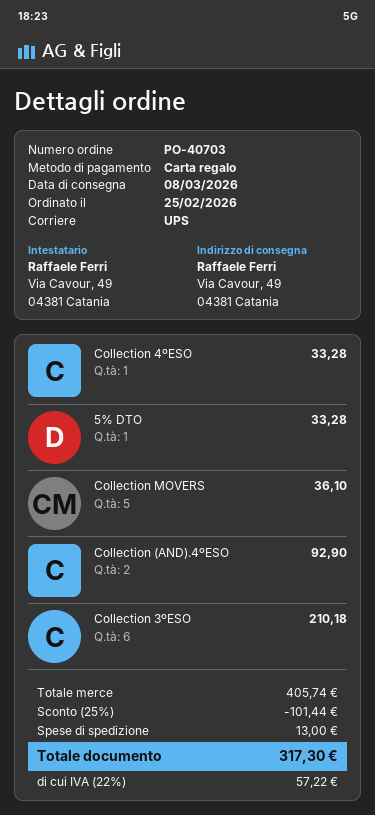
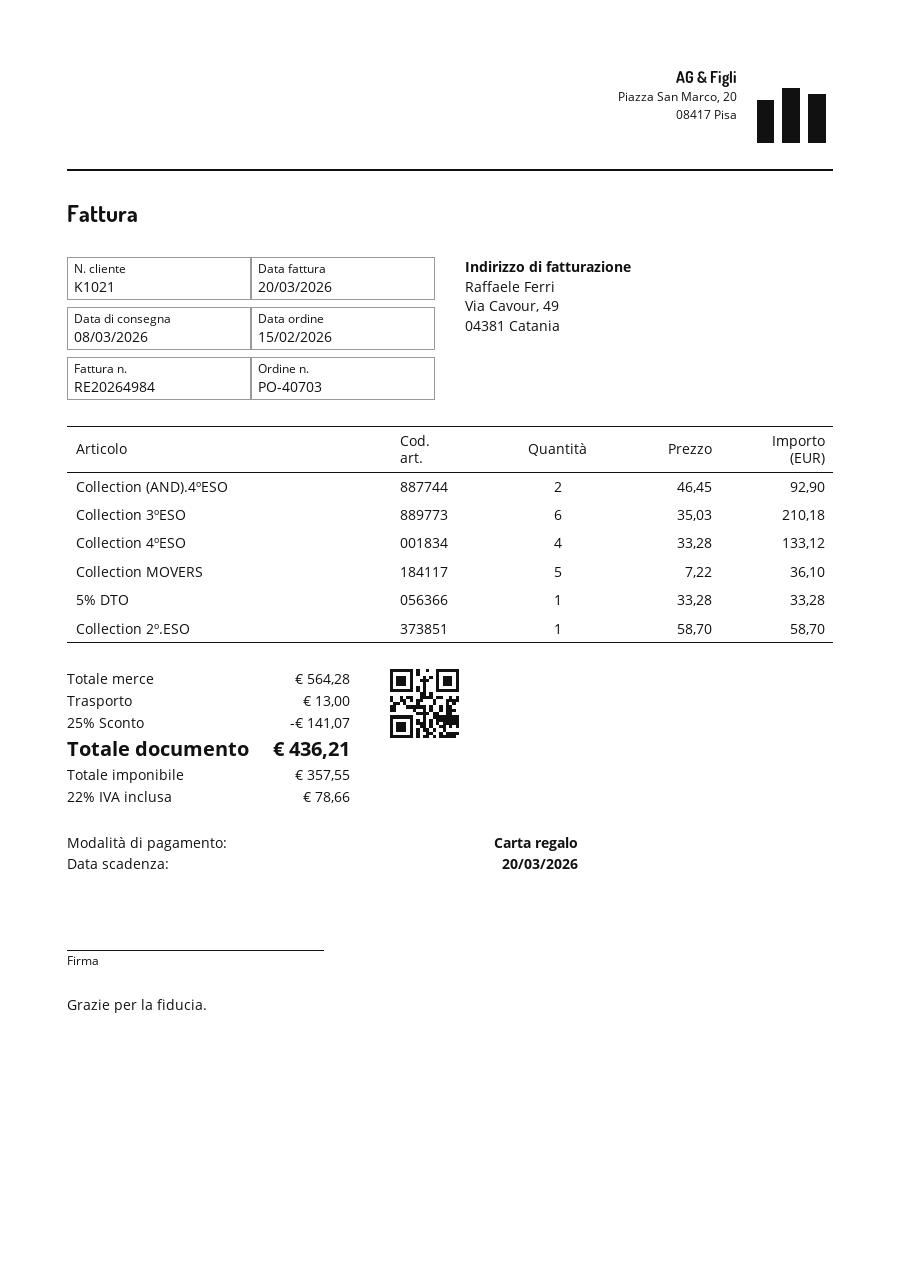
order date: 2026-02-25 -> 2026-02-15
Collection 4ºESO: 1 for 33.28 -> 4 for 133.12
Collection 2º.ESO: none -> 1 for 58.70
subtotal: 405.74 -> 564.28
discount: 25% = 101.44 -> 25% = 141.07
tax: 22% = 57.22 -> 22% = 78.66
total: 317.30 -> 436.21

